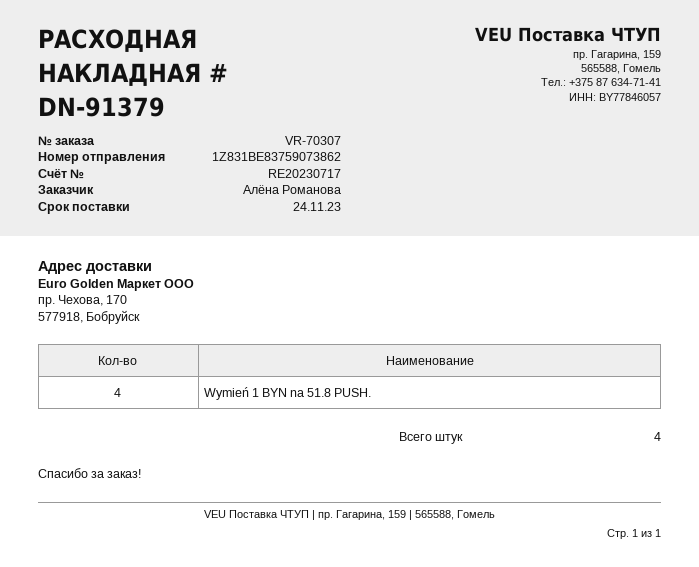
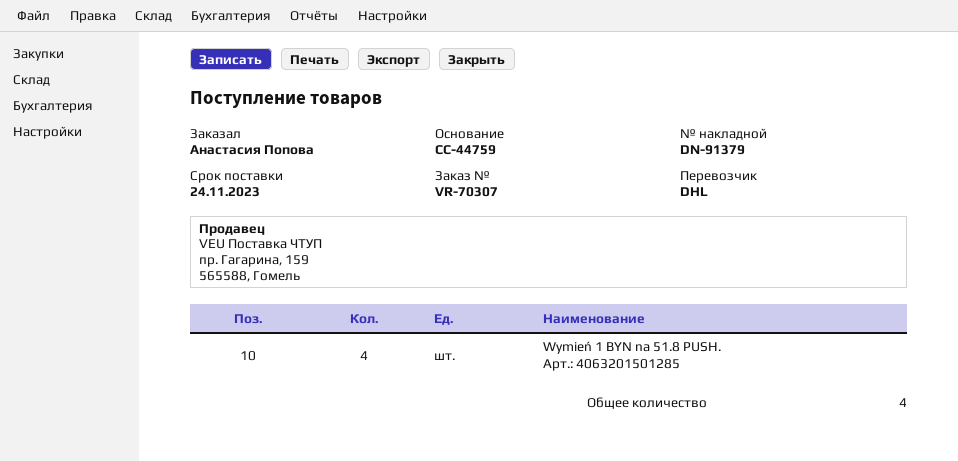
ordered by: Алёна Романова -> Анастасия Попова

